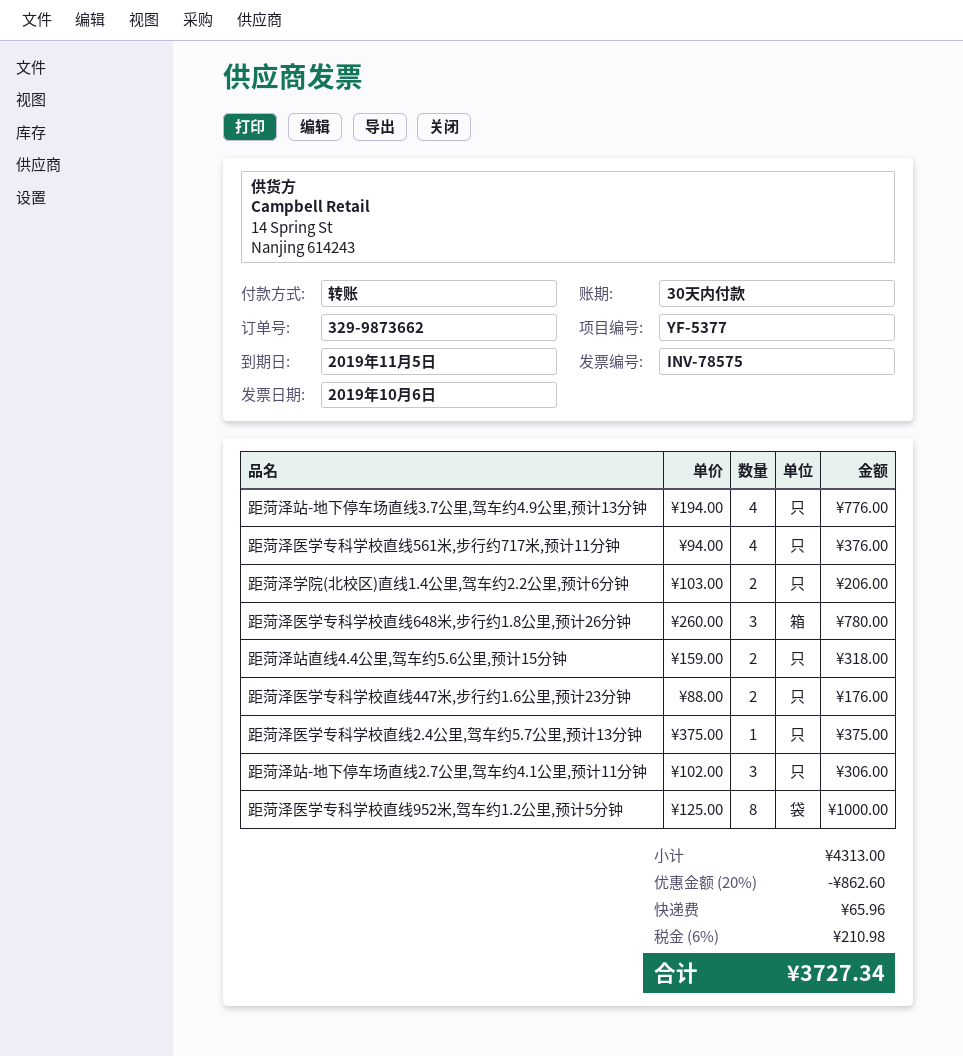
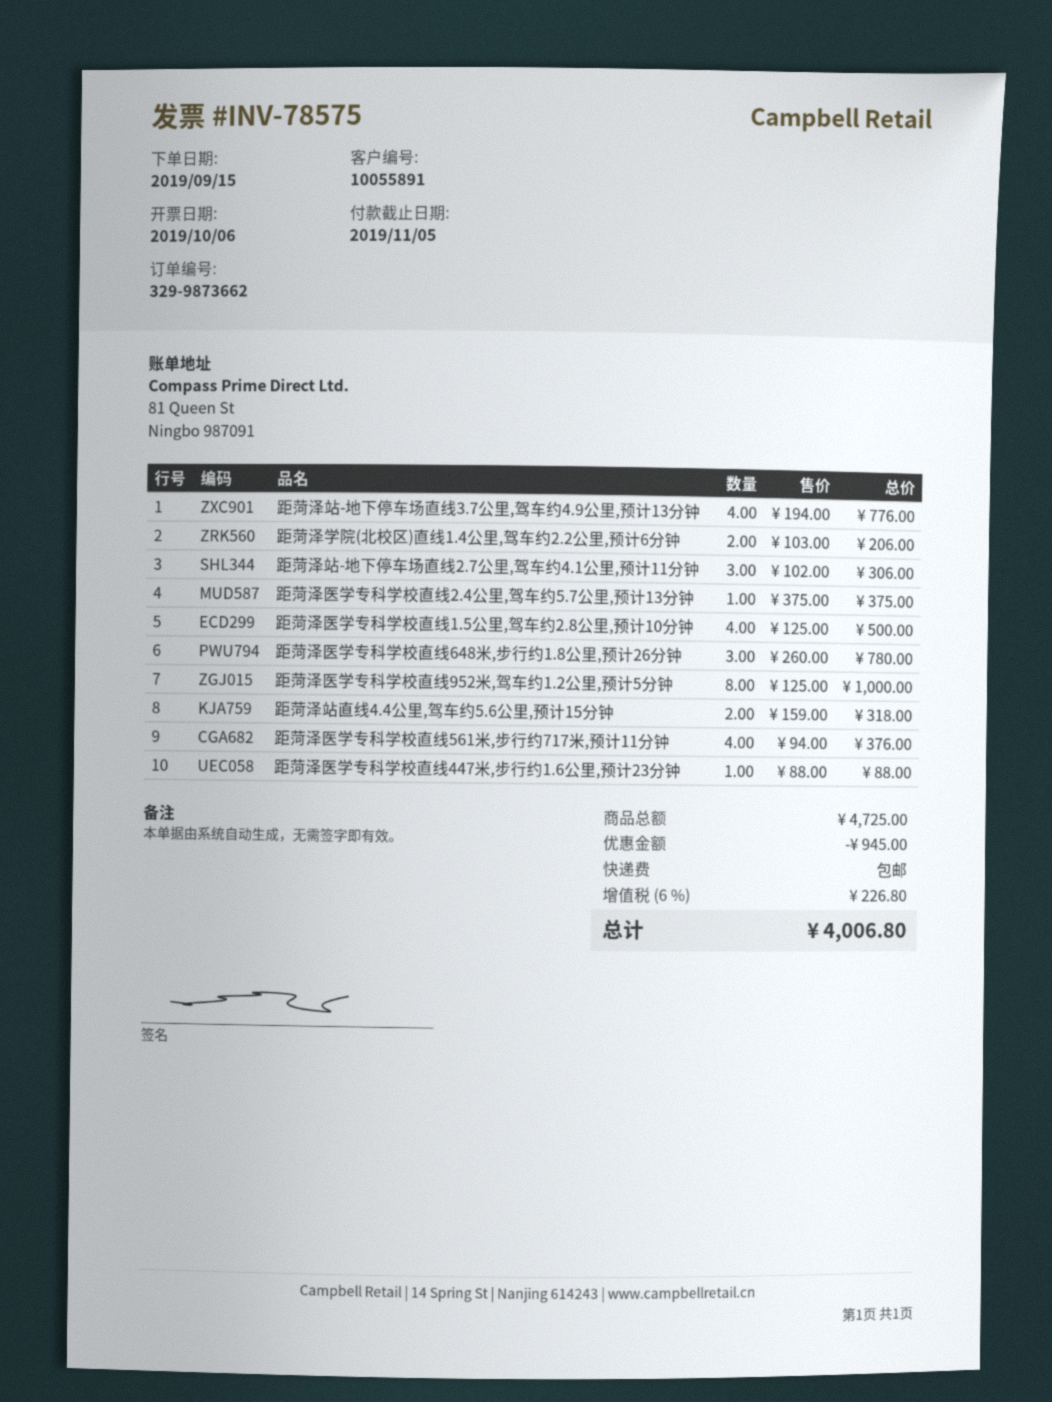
距菏泽医学专科学校直线447米,步行约1.6公里,预计23分钟: 2 x 88.00 = 176.00 -> 1 x 88.00 = 88.00
距菏泽医学专科学校直线1.5公里,驾车约2.8公里,预计10分钟: none -> 4 x 125.00 = 500.00
subtotal: 4313.00 -> 4725.00
discount: 862.60 -> 945.00
shipping: 65.96 -> 0.00
tax: 6% = 210.98 -> 6% = 226.80
total: 3727.34 -> 4006.80

